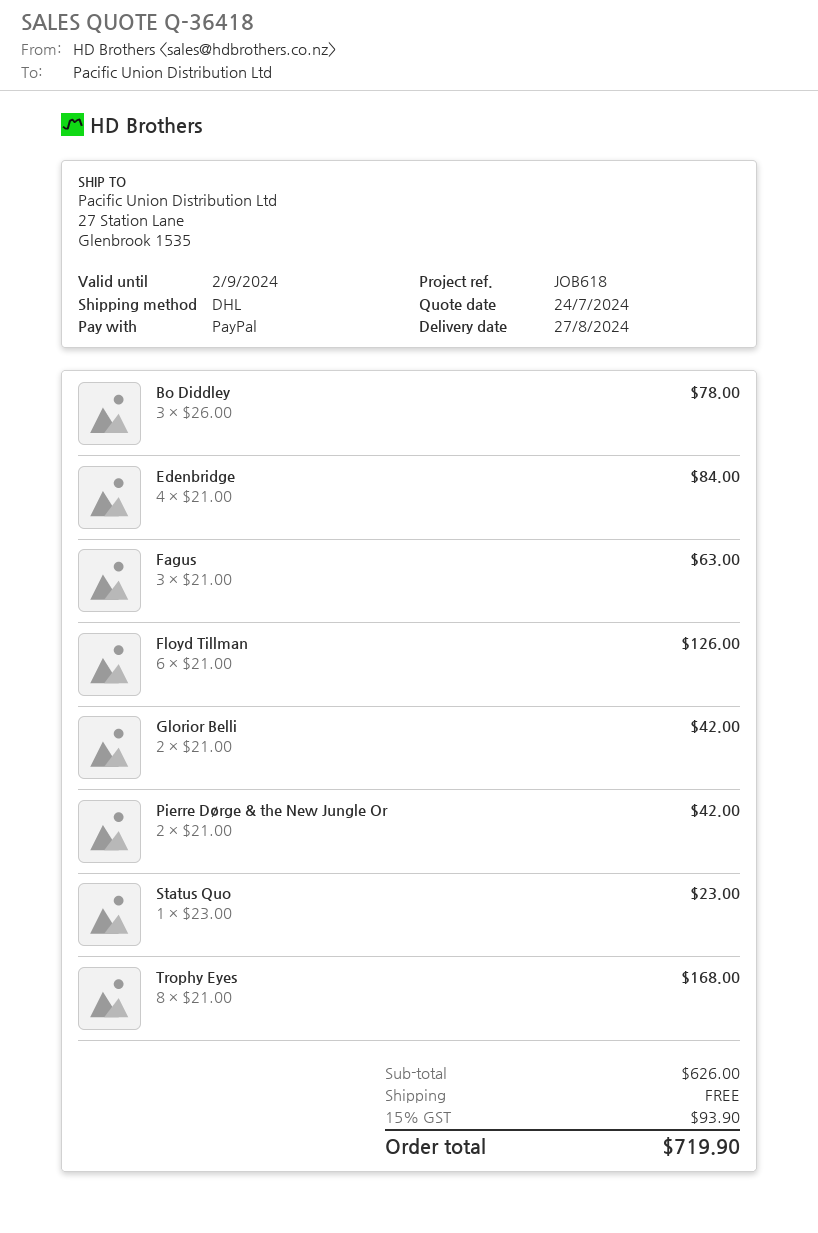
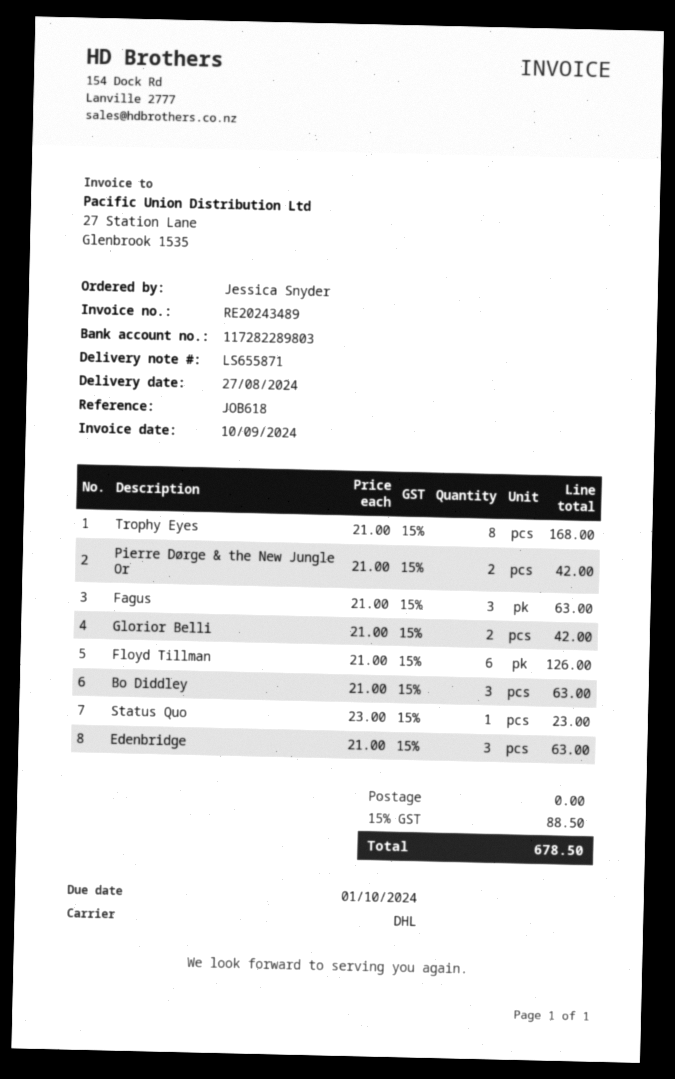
Bo Diddley: 3 x 26.00 = 78.00 -> 3 x 21.00 = 63.00
Edenbridge: 4 x 21.00 = 84.00 -> 3 x 21.00 = 63.00
tax: 15% = 93.90 -> 15% = 88.50
total: 719.90 -> 678.50

